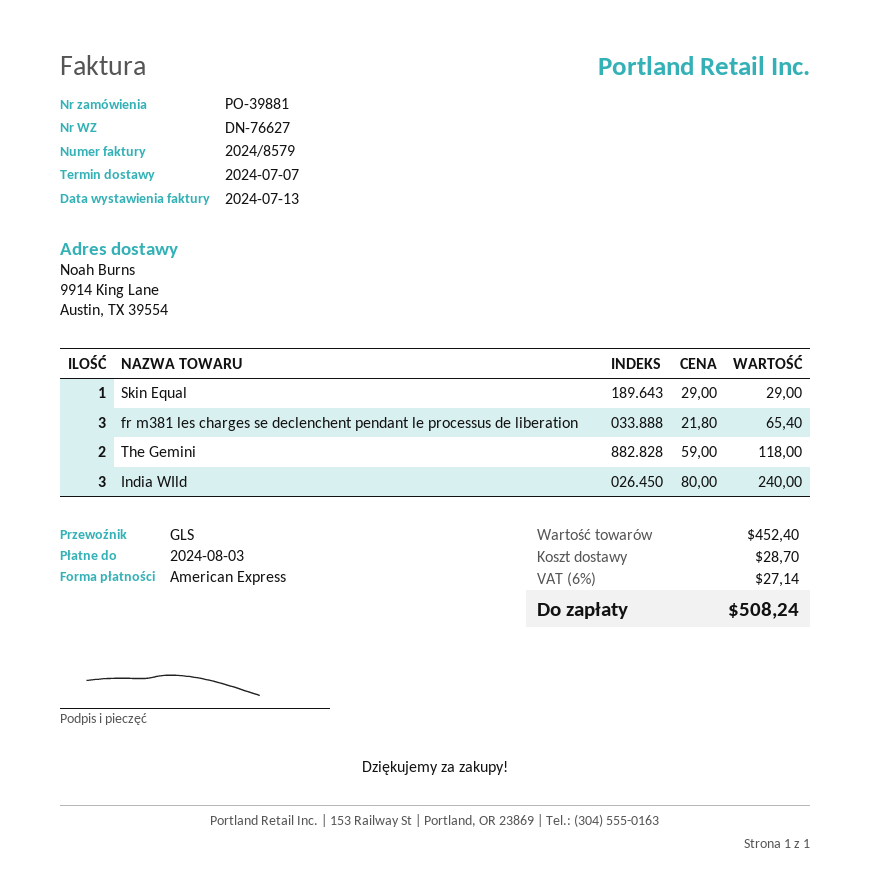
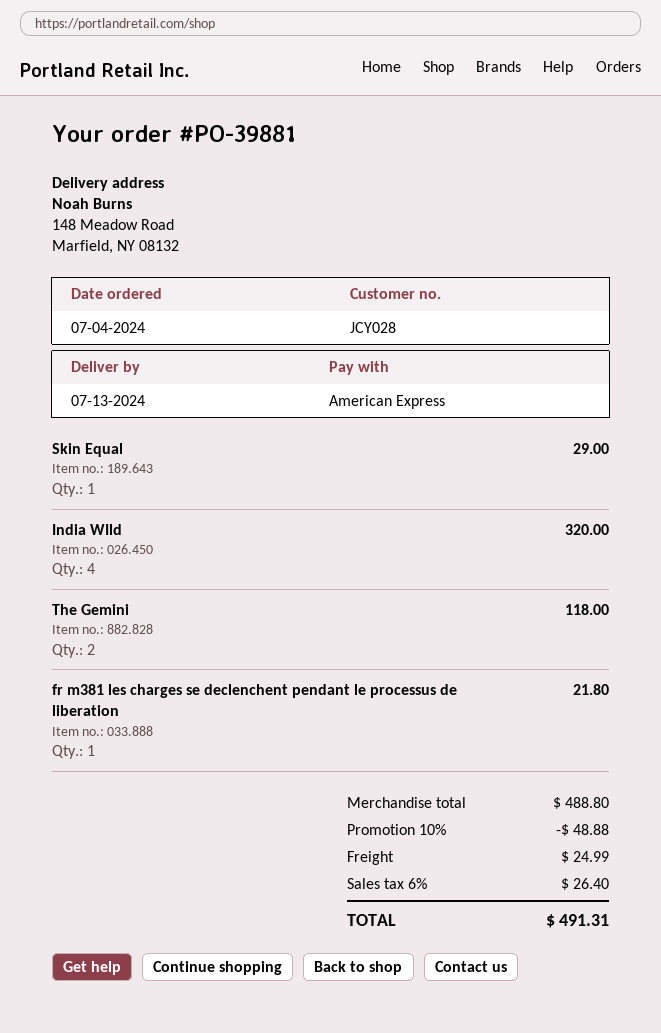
delivery date: 2024-07-07 -> 2024-07-13
ship to: 9914 King Lane, Austin, TX 39554 -> 148 Meadow Road, Marfield, NY 08132
fr m381 les charges se declenchent pendant le processus de liberation: 3 for 65.40 -> 1 for 21.80
India WIld: 3 for 240.00 -> 4 for 320.00
subtotal: 452.40 -> 488.80
discount: none -> 10% = 48.88
shipping: 28.70 -> 24.99
tax: 6% = 27.14 -> 6% = 26.40
total: 508.24 -> 491.31

